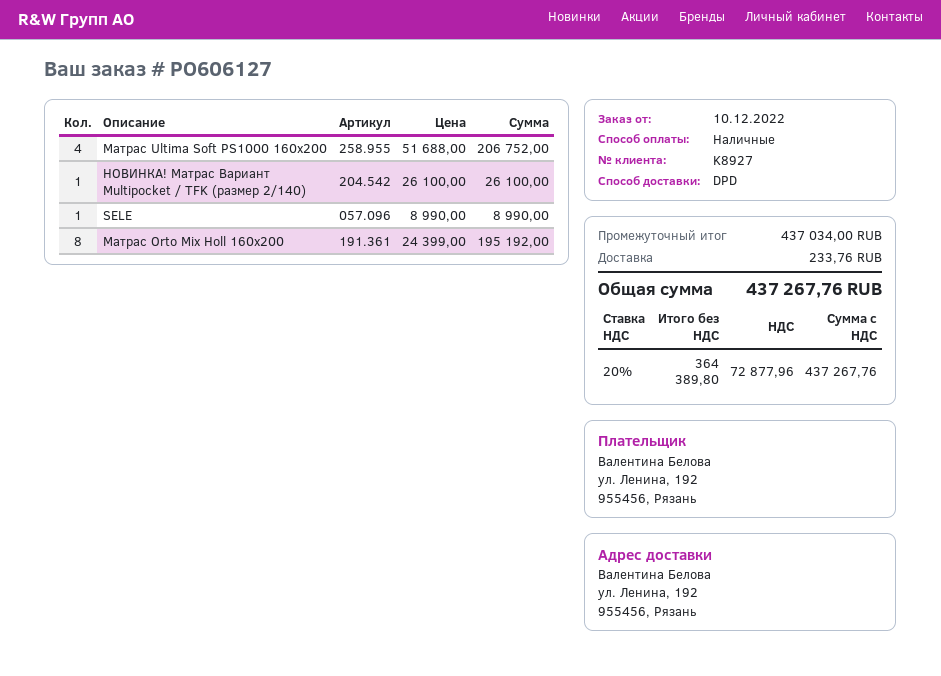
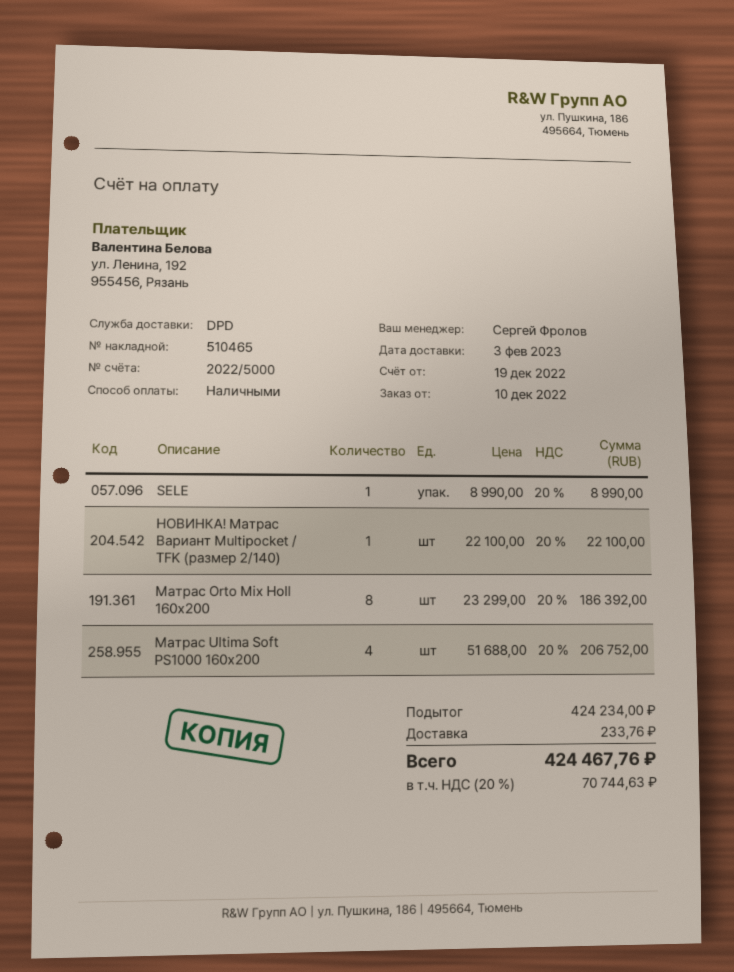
НОВИНКА! Матрас Вариант Multipocket / TFK (размер 2/140): 1 x 26100.00 = 26100.00 -> 1 x 22100.00 = 22100.00
Матрас Orto Mix Holl 160х200: 8 x 24399.00 = 195192.00 -> 8 x 23299.00 = 186392.00
subtotal: 437034.00 -> 424234.00
tax: 20% = 72877.96 -> 20% = 70744.63
total: 437267.76 -> 424467.76

